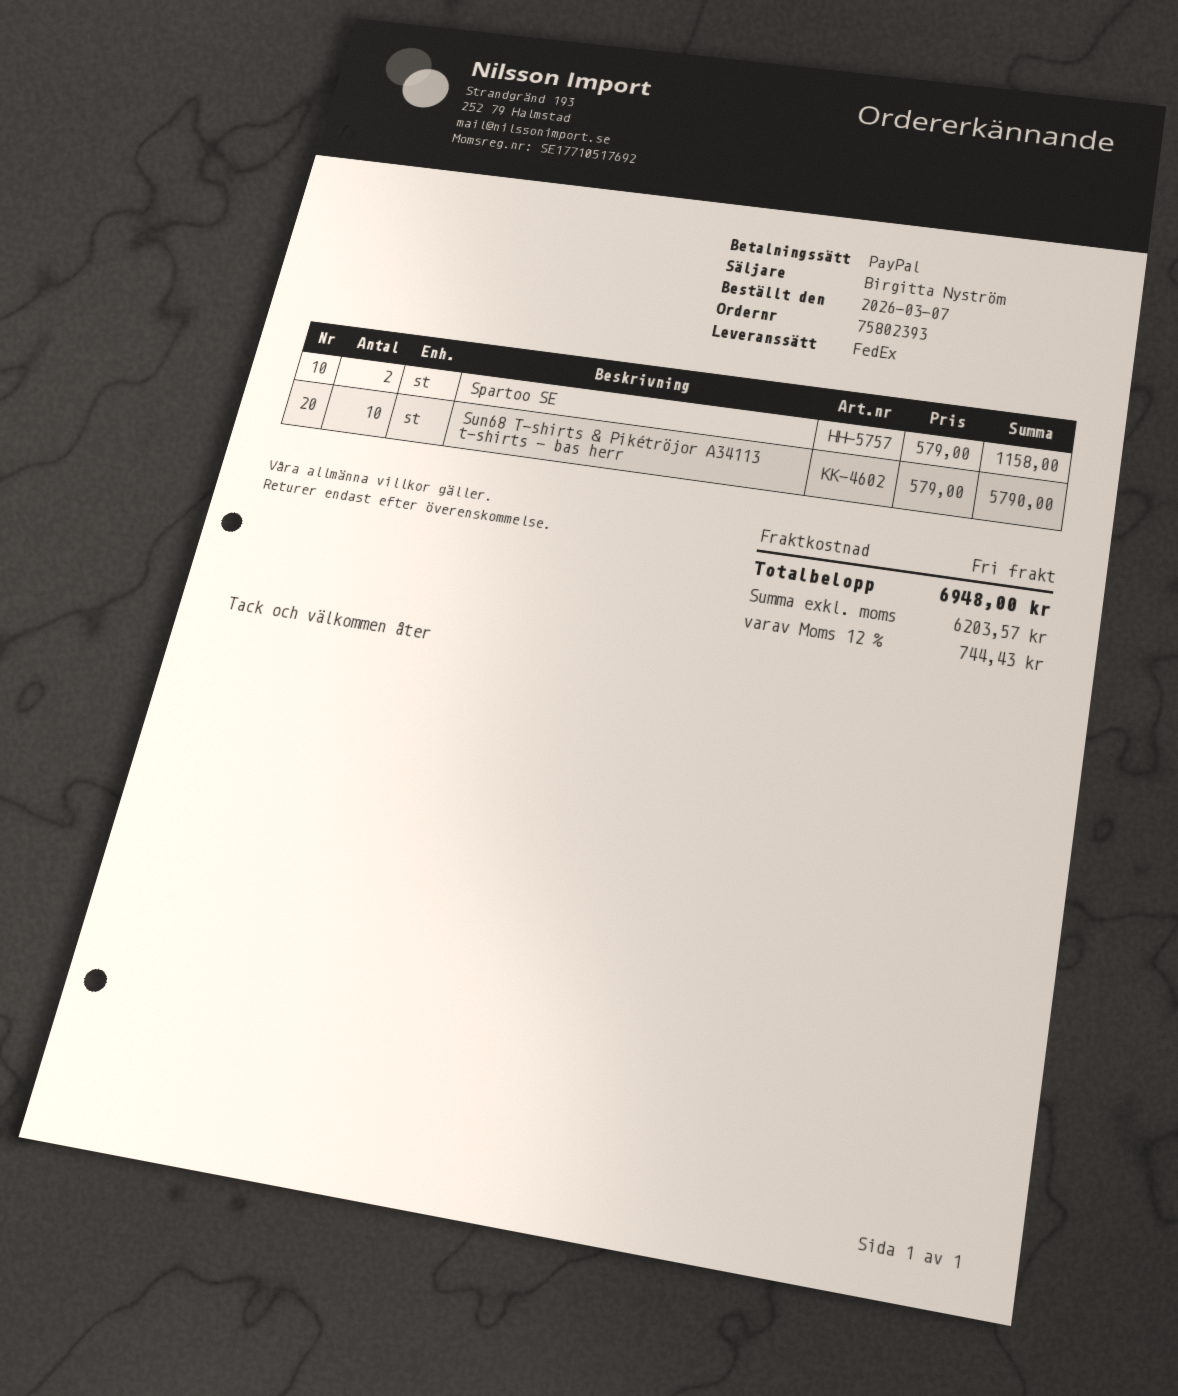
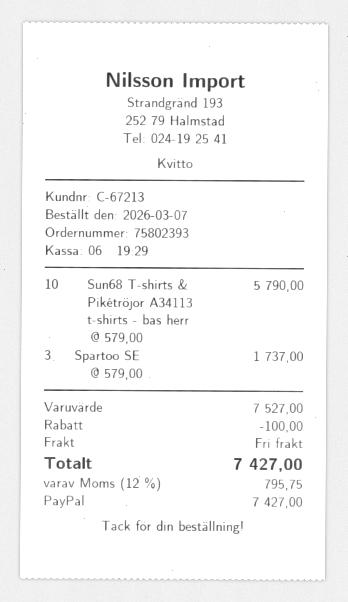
Spartoo SE: 2 x 579.00 = 1158.00 -> 3 x 579.00 = 1737.00
discount: none -> 100.00
tax: 12% = 744.43 -> 12% = 795.75
total: 6948.00 -> 7427.00

